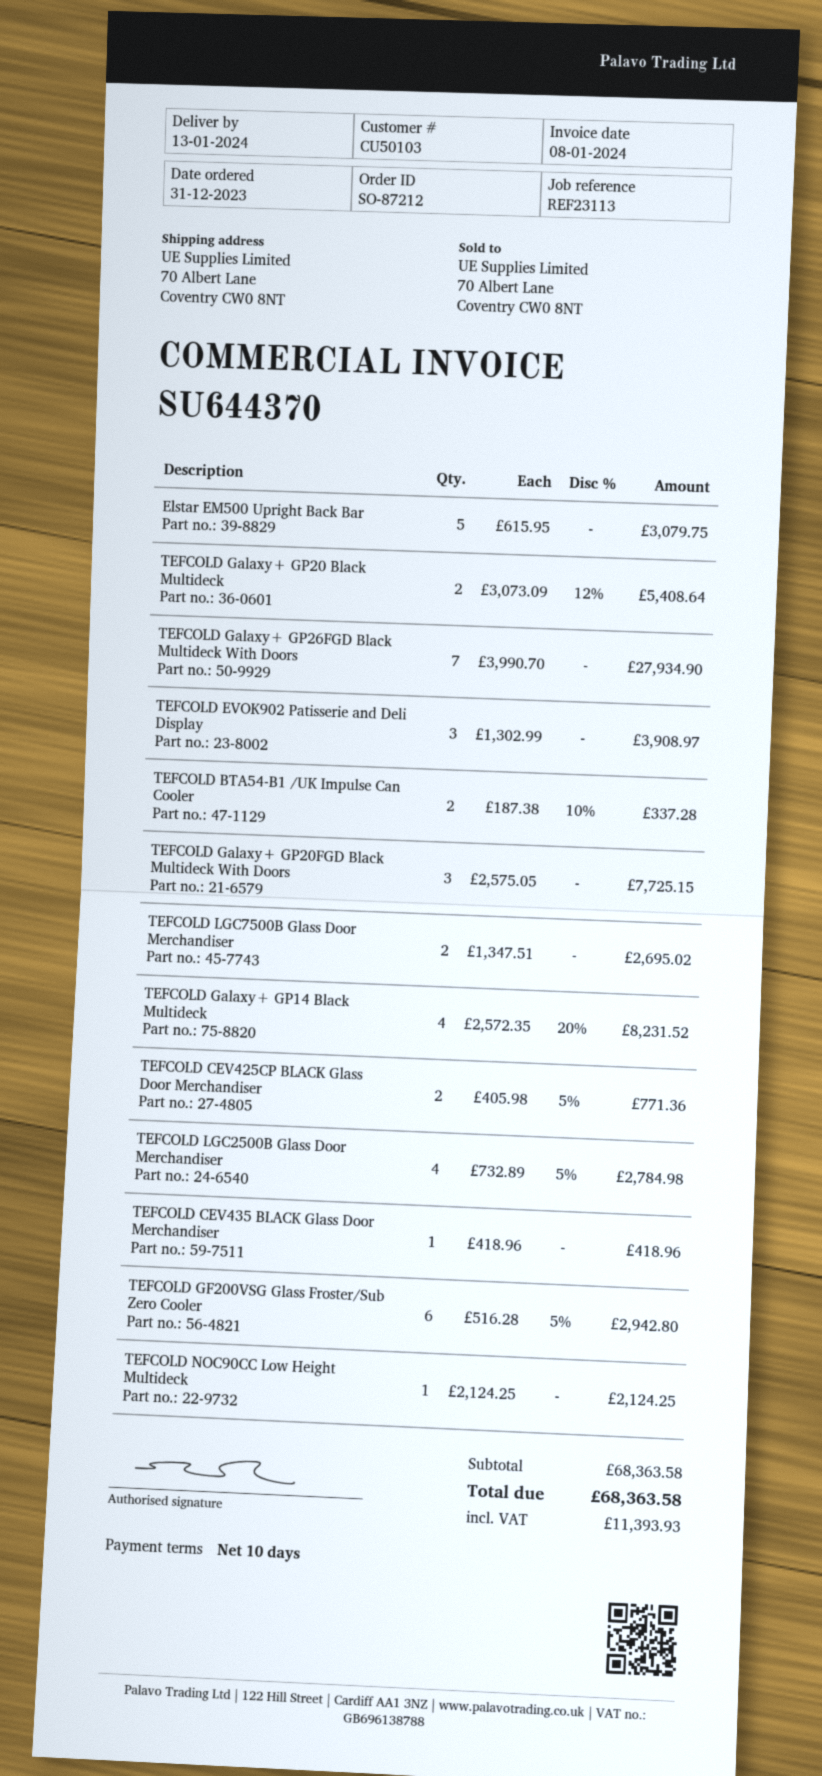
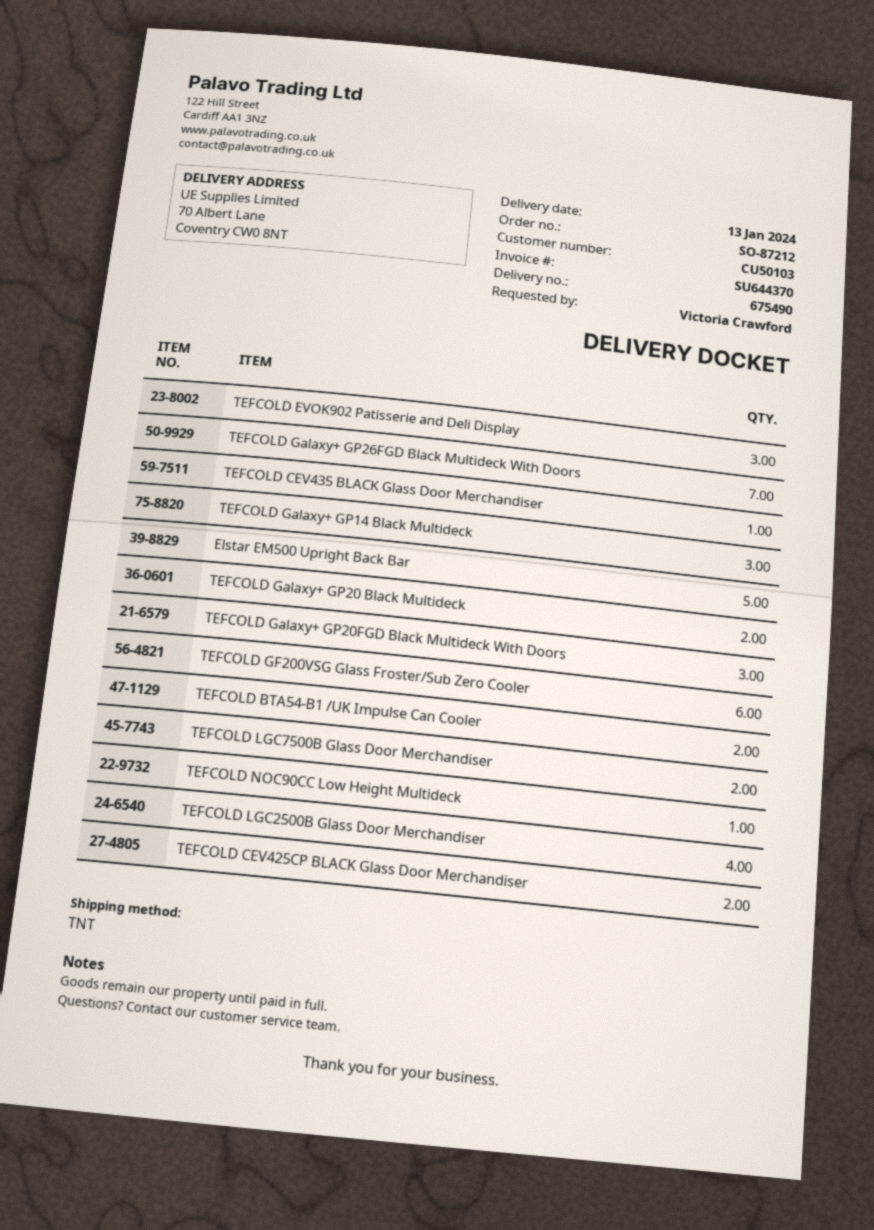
TEFCOLD Galaxy+ GP14 Black Multideck: 4 -> 3

